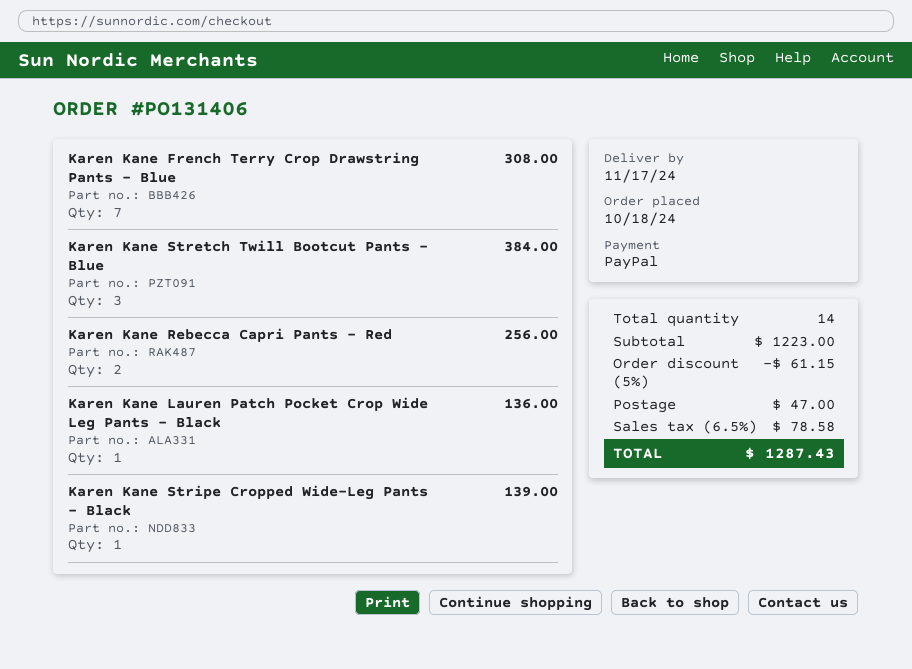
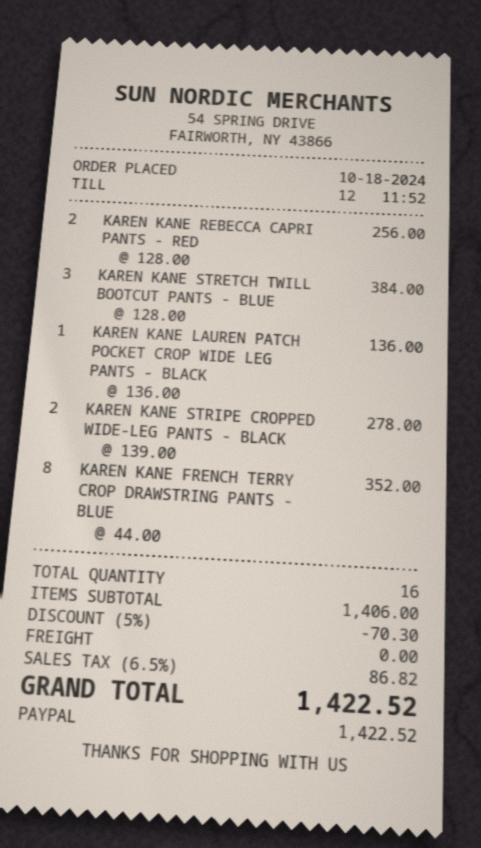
Karen Kane French Terry Crop Drawstring Pants - Blue: 7 for 308.00 -> 8 for 352.00
Karen Kane Stripe Cropped Wide-Leg Pants - Black: 1 for 139.00 -> 2 for 278.00
total quantity: 14 -> 16
subtotal: 1223.00 -> 1406.00
discount: 5% = 61.15 -> 5% = 70.30
shipping: 47.00 -> 0.00
tax: 6.5% = 78.58 -> 6.5% = 86.82
total: 1287.43 -> 1422.52

